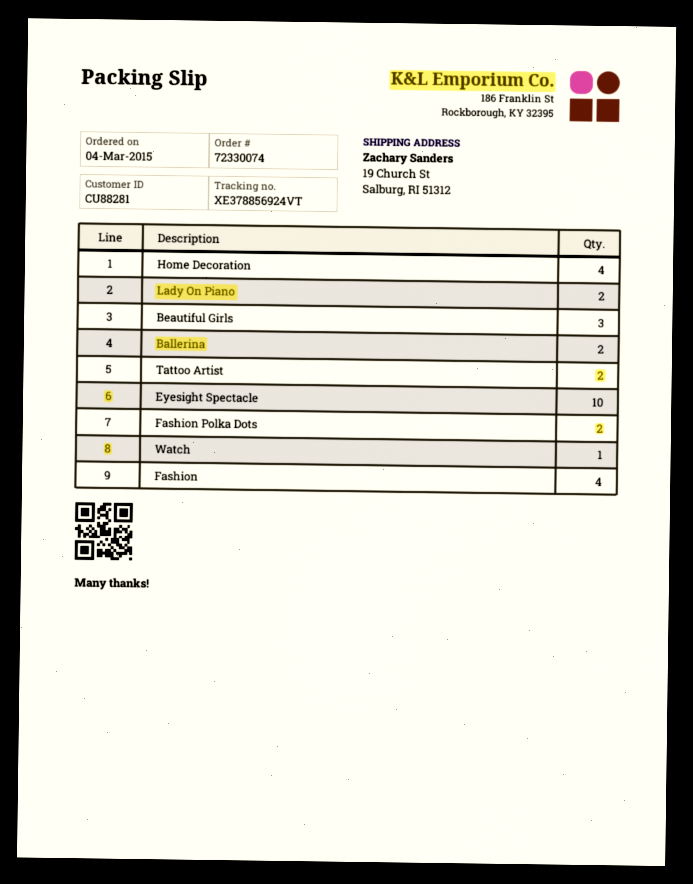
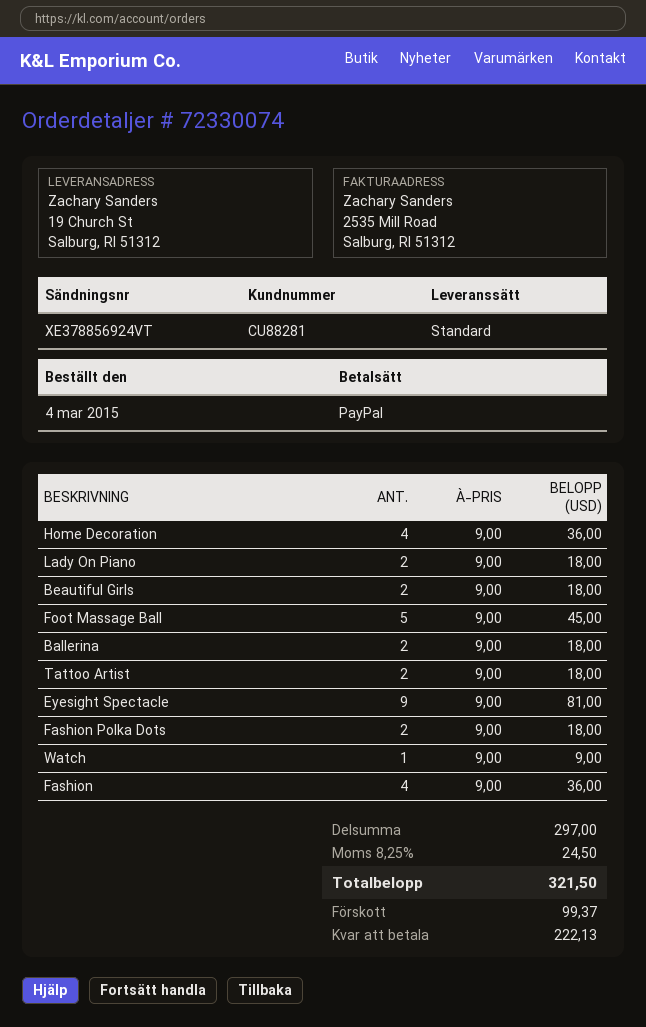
Beautiful Girls: 3 -> 2
Eyesight Spectacle: 10 -> 9
Foot Massage Ball: none -> 5

